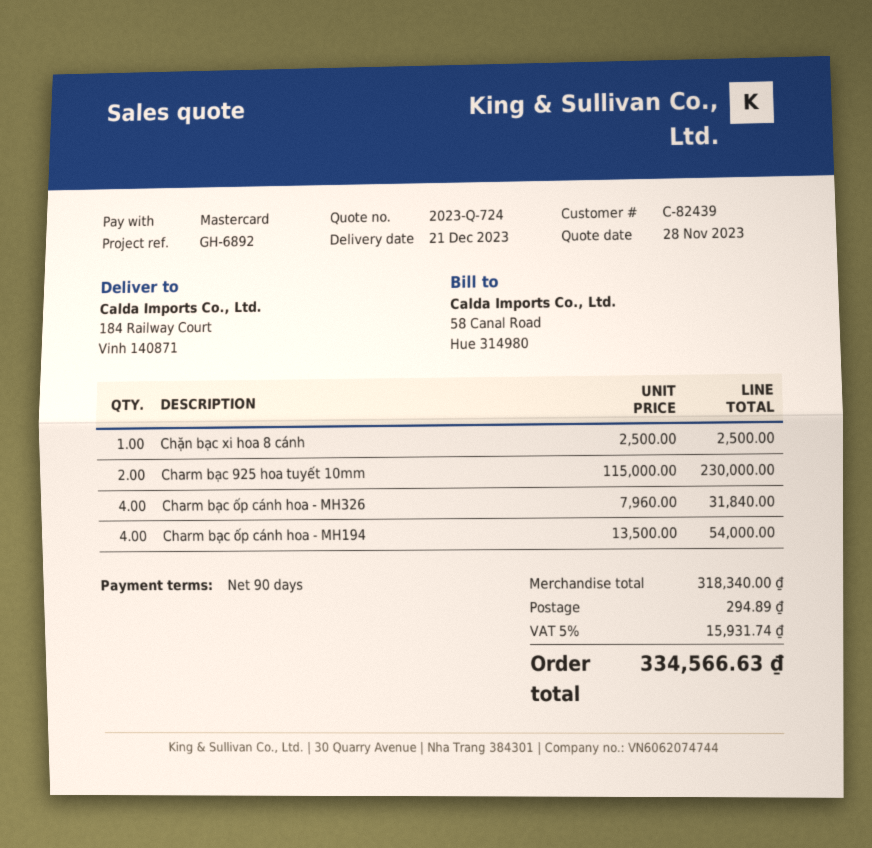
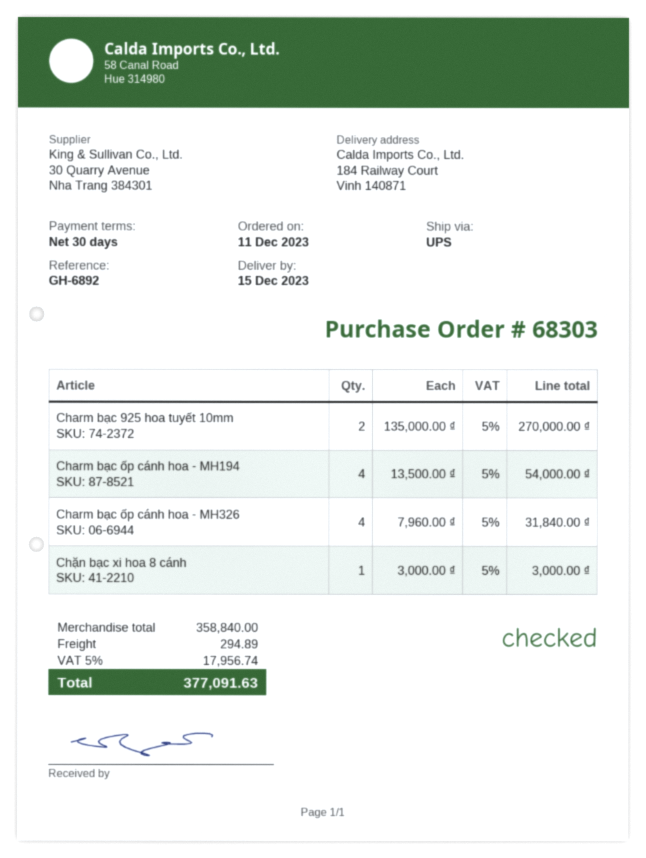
delivery date: 2023-12-21 -> 2023-12-15
payment terms: 90 days -> 30 days
Chặn bạc xi hoa 8 cánh: 1 x 2500.00 = 2500.00 -> 1 x 3000.00 = 3000.00
Charm bạc 925 hoa tuyết 10mm: 2 x 115000.00 = 230000.00 -> 2 x 135000.00 = 270000.00
subtotal: 318340.00 -> 358840.00
tax: 5% = 15931.74 -> 5% = 17956.74
total: 334566.63 -> 377091.63

